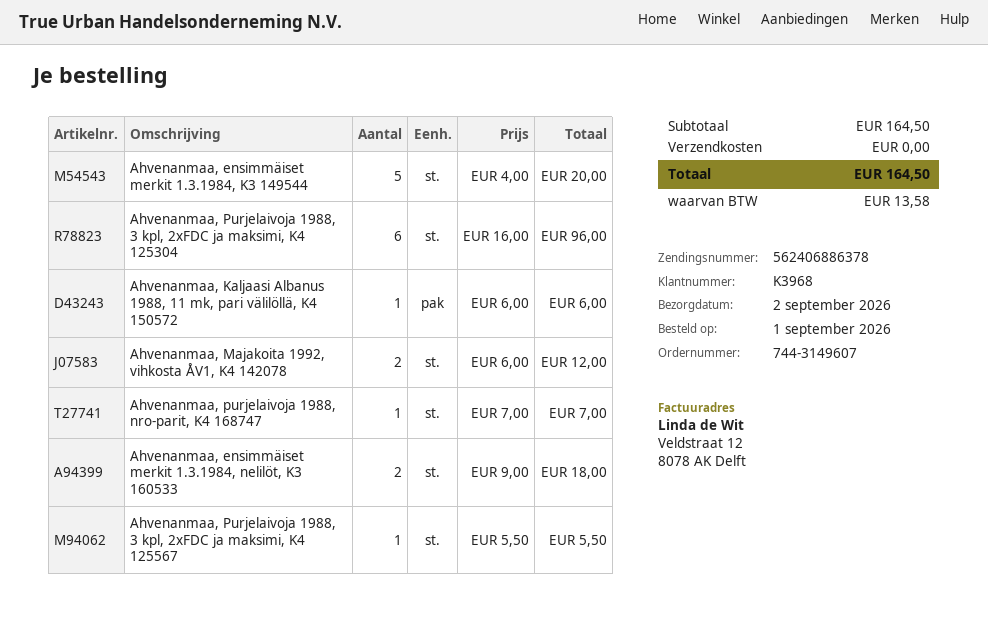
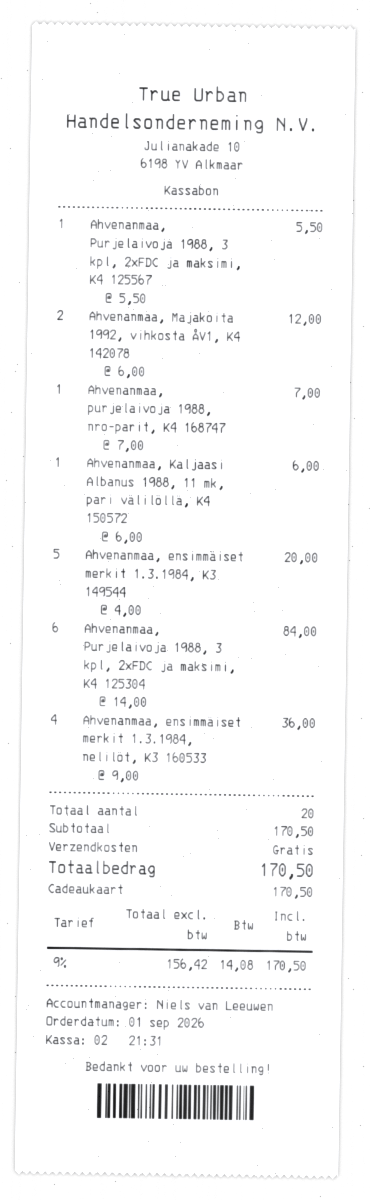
Ahvenanmaa, Purjelaivoja 1988, 3 kpl, 2xFDC ja maksimi, K4 125304: 6 x 16.00 = 96.00 -> 6 x 14.00 = 84.00
Ahvenanmaa, ensimmäiset merkit 1.3.1984, nelilöt, K3 160533: 2 x 9.00 = 18.00 -> 4 x 9.00 = 36.00
subtotal: 164.50 -> 170.50
tax: 13.58 -> 14.08
total: 164.50 -> 170.50

